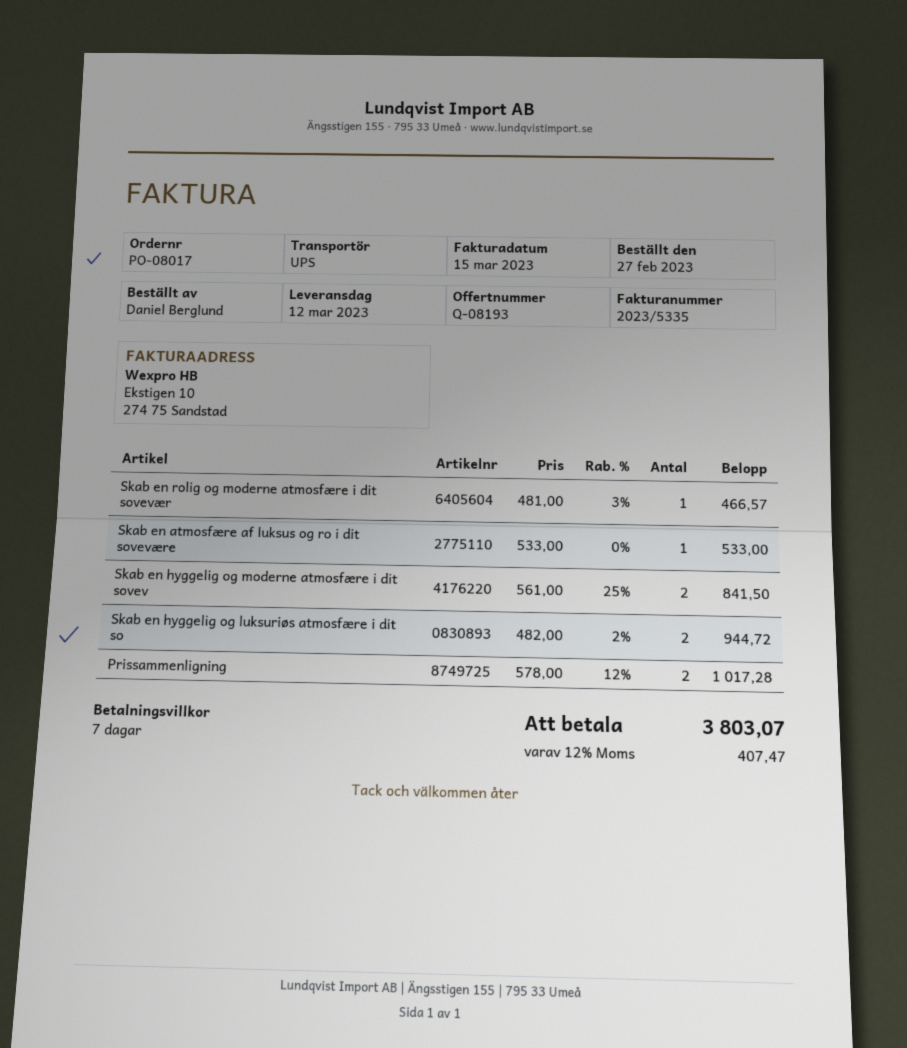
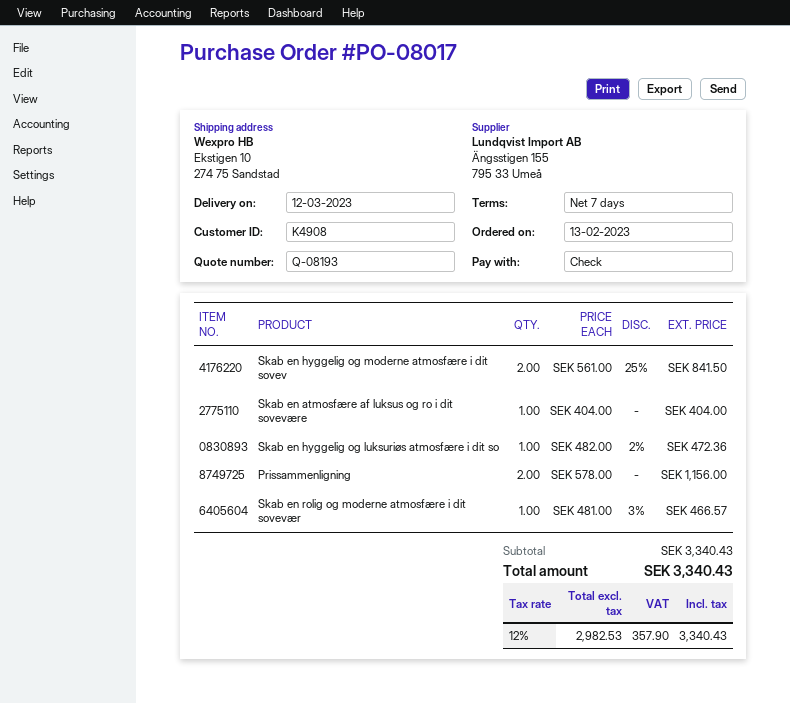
order date: 2023-02-27 -> 2023-02-13
Skab en atmosfære af luksus og ro i dit sovevære: 1 x 533.00 = 533.00 -> 1 x 404.00 = 404.00
Skab en hyggelig og luksuriøs atmosfære i dit so: 2 x 482.00 - 2% = 944.72 -> 1 x 482.00 - 2% = 472.36
Prissammenligning: 2 x 578.00 - 12% = 1017.28 -> 2 x 578.00 = 1156.00
tax: 12% = 407.47 -> 12% = 357.90
total: 3803.07 -> 3340.43

